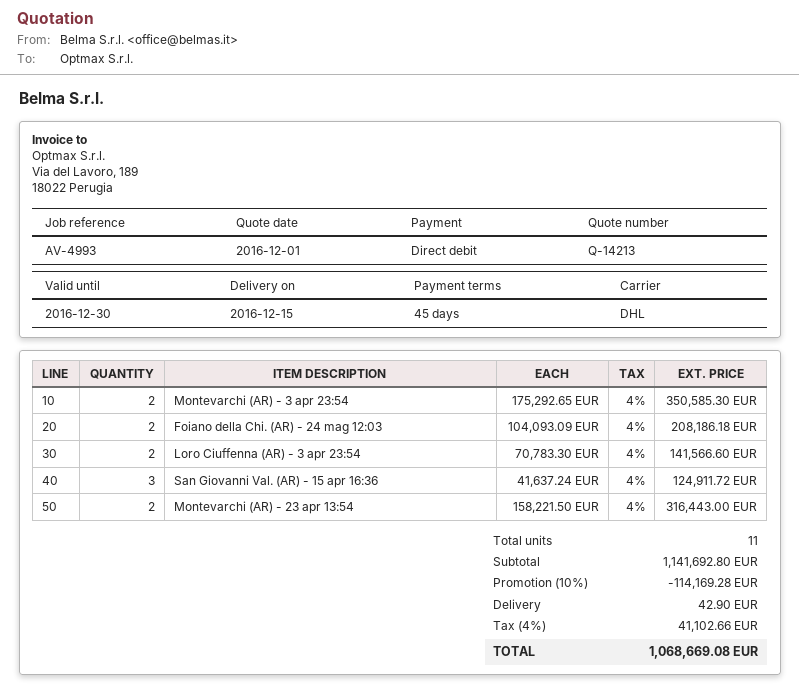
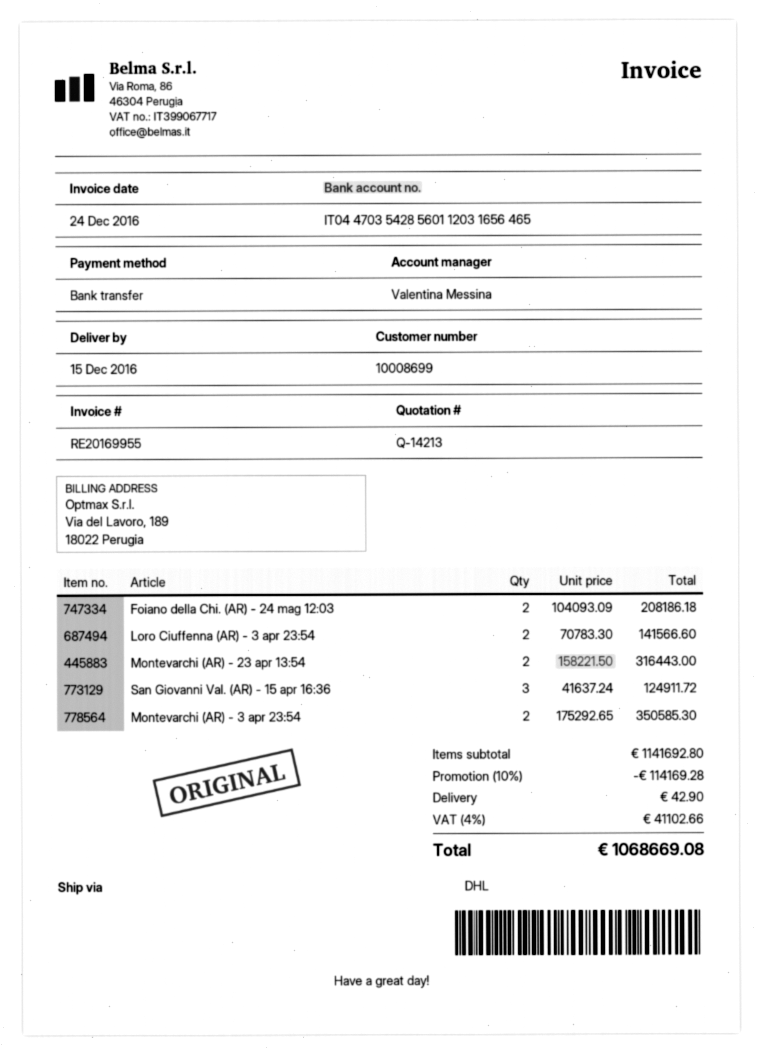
payment method: direct debit -> bank transfer

